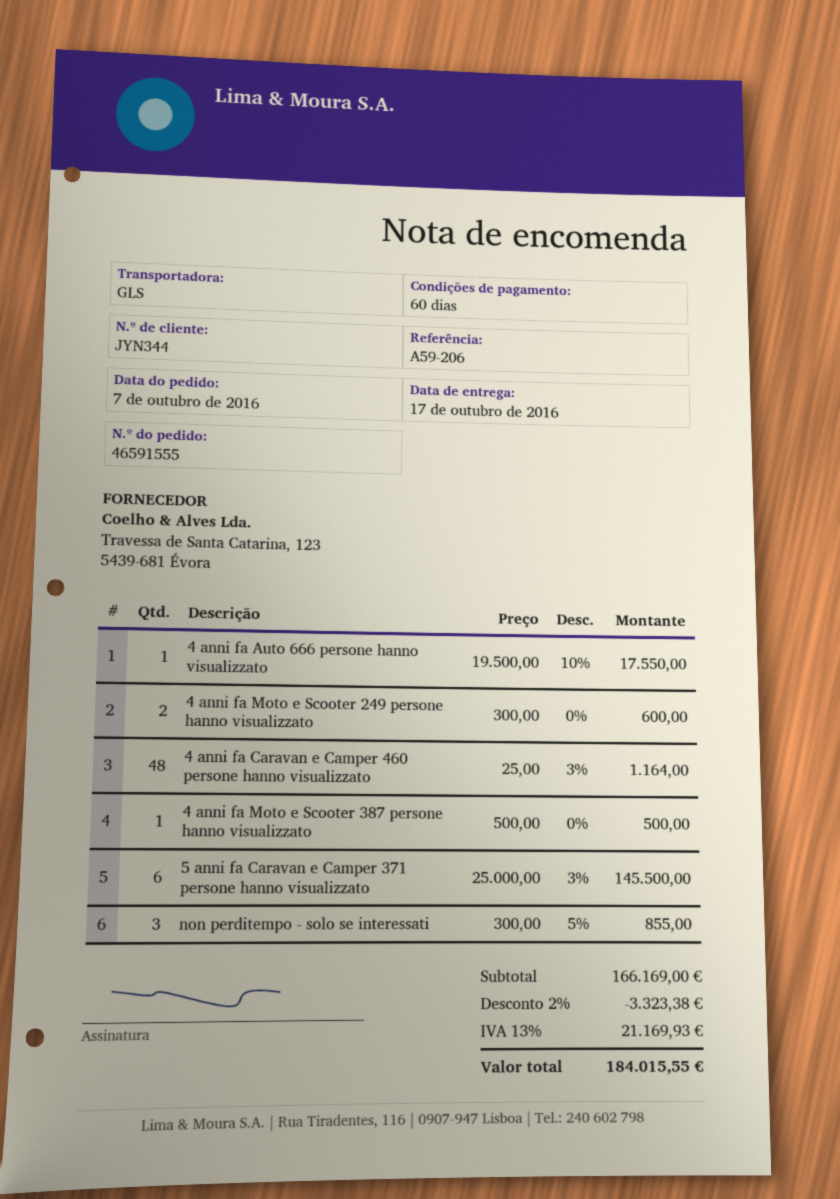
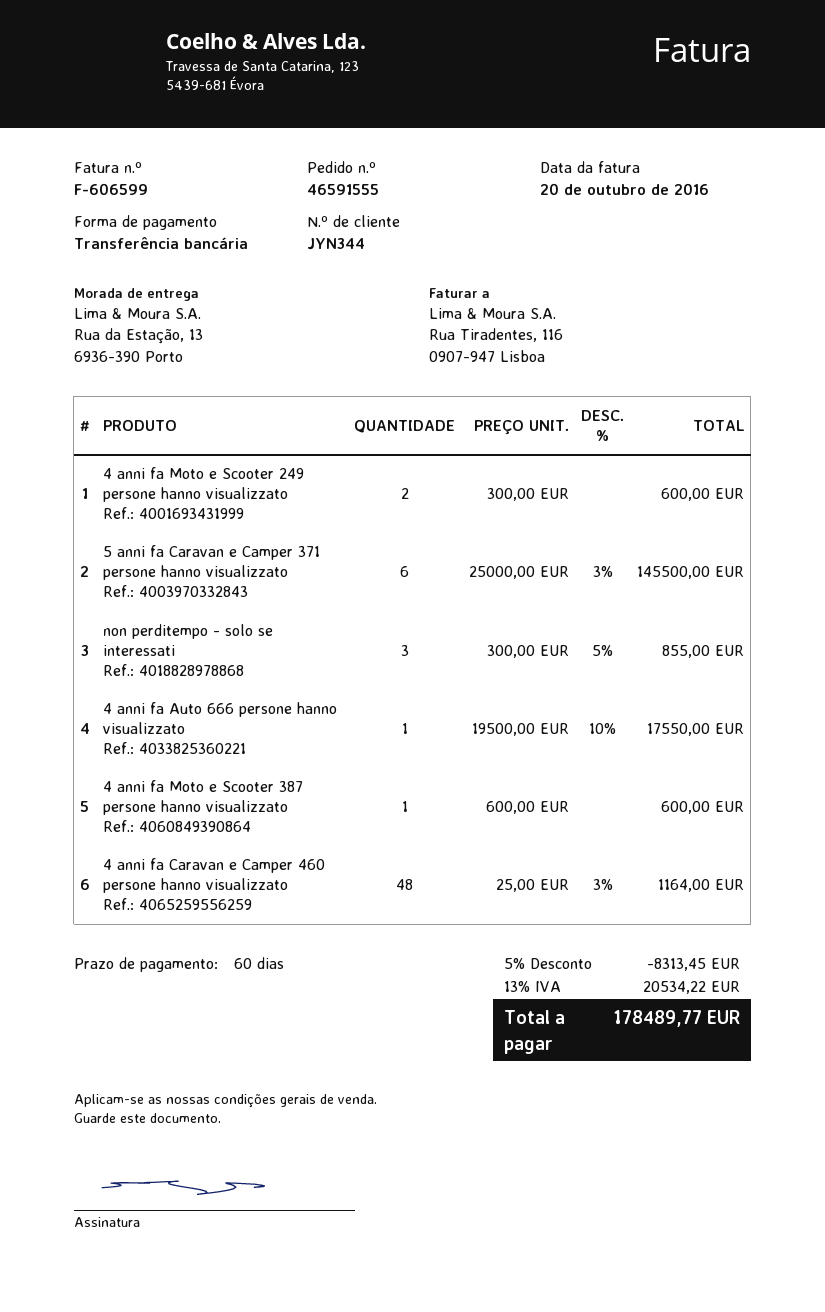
4 anni fa Moto e Scooter 387 persone hanno visualizzato: 1 x 500.00 = 500.00 -> 1 x 600.00 = 600.00
discount: 2% = 3323.38 -> 5% = 8313.45
tax: 13% = 21169.93 -> 13% = 20534.22
total: 184015.55 -> 178489.77

